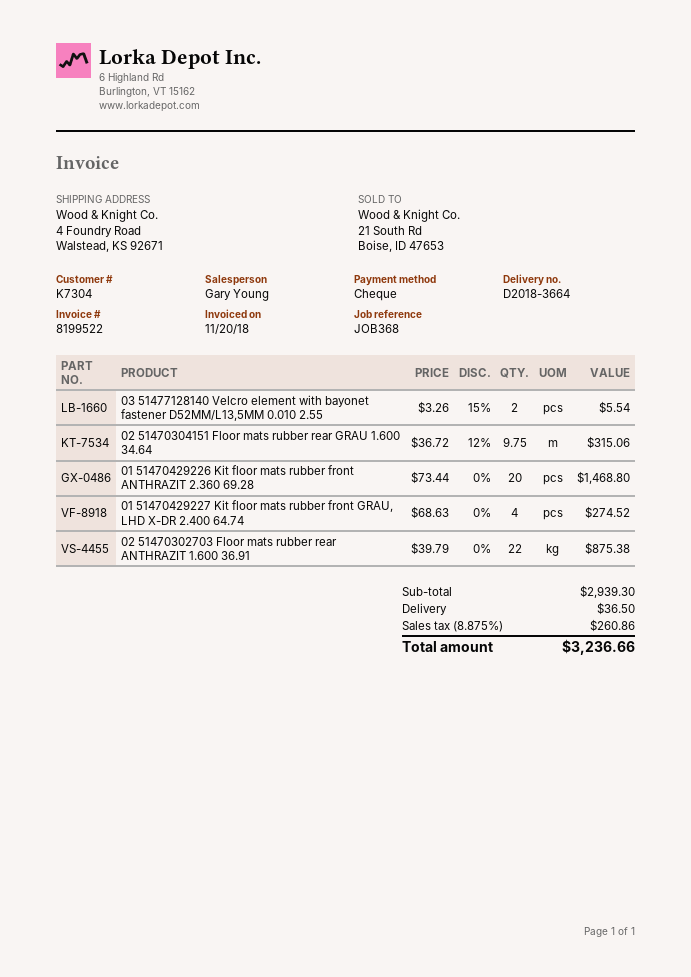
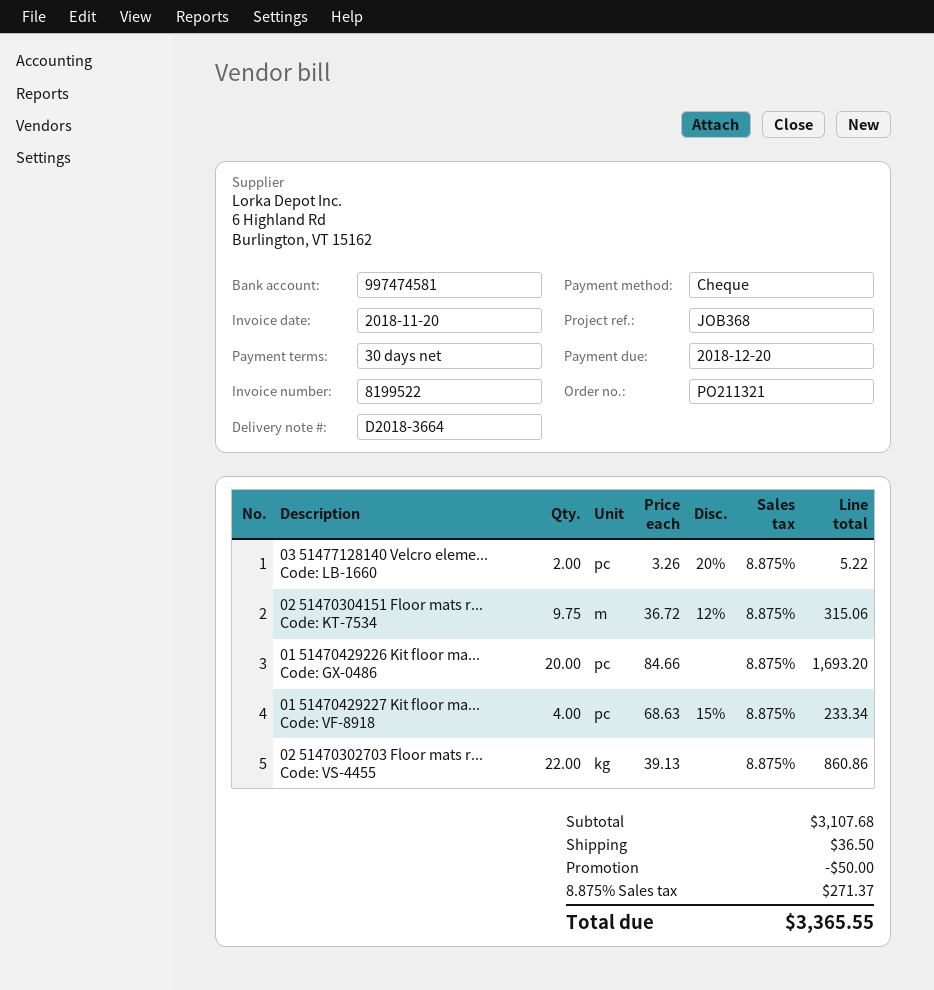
03 51477128140 Velcro element with bayonet fastener D52MM/L13,5MM 0.010 2.55: 2 x 3.26 - 15% = 5.54 -> 2 x 3.26 - 20% = 5.22
01 51470429226 Kit floor mats rubber front ANTHRAZIT 2.360 69.28: 20 x 73.44 = 1468.80 -> 20 x 84.66 = 1693.20
01 51470429227 Kit floor mats rubber front GRAU, LHD X-DR 2.400 64.74: 4 x 68.63 = 274.52 -> 4 x 68.63 - 15% = 233.34
02 51470302703 Floor mats rubber rear ANTHRAZIT 1.600 36.91: 22 x 39.79 = 875.38 -> 22 x 39.13 = 860.86
subtotal: 2939.30 -> 3107.68
discount: none -> 50.00
tax: 8.875% = 260.86 -> 8.875% = 271.37
total: 3236.66 -> 3365.55

